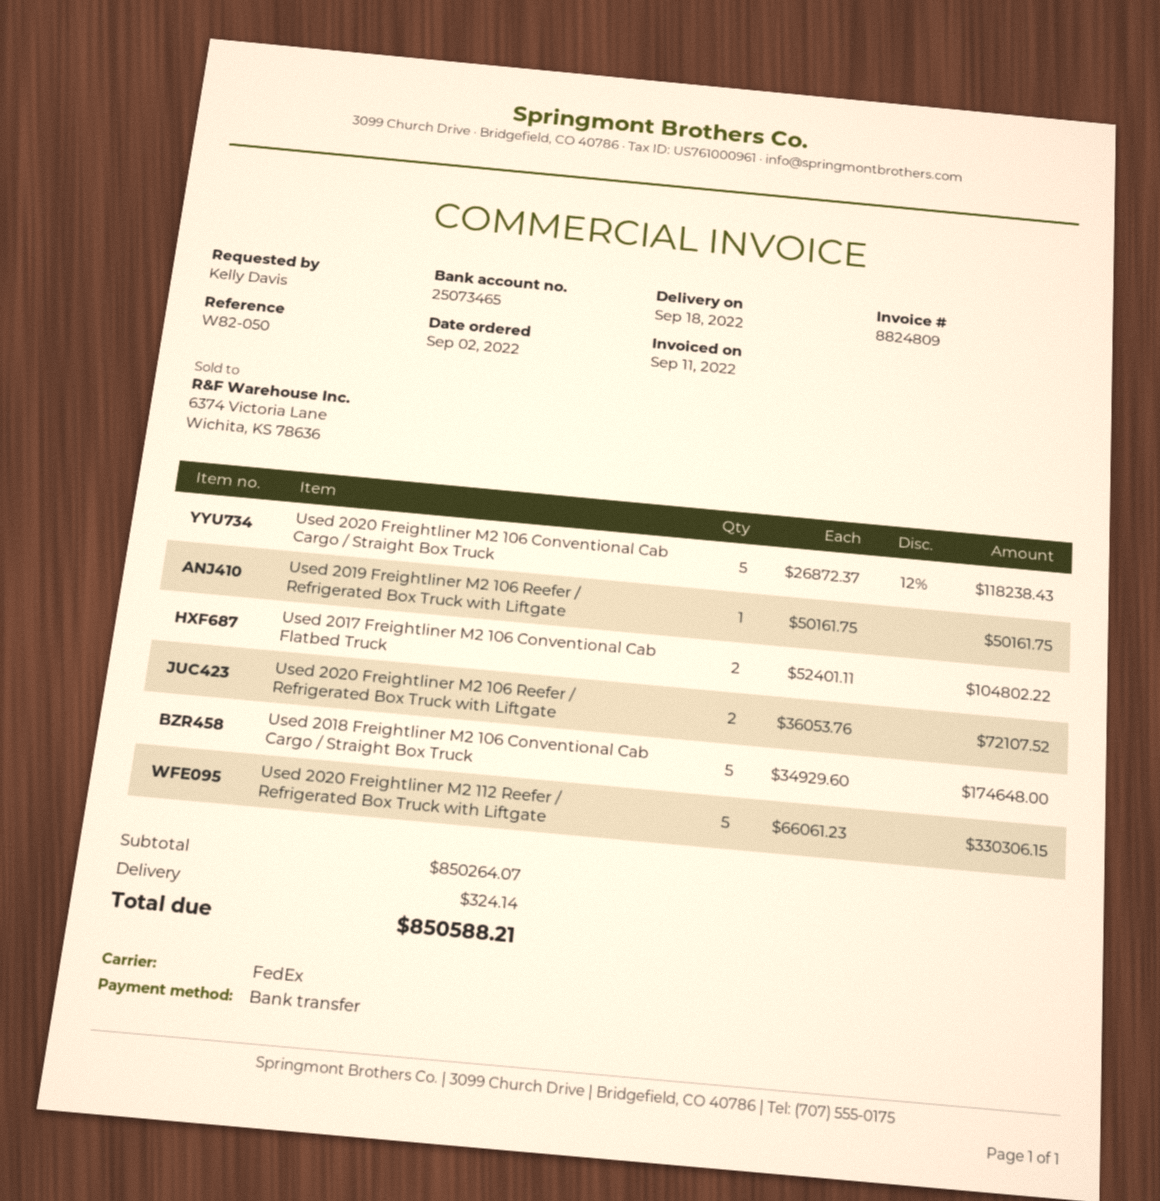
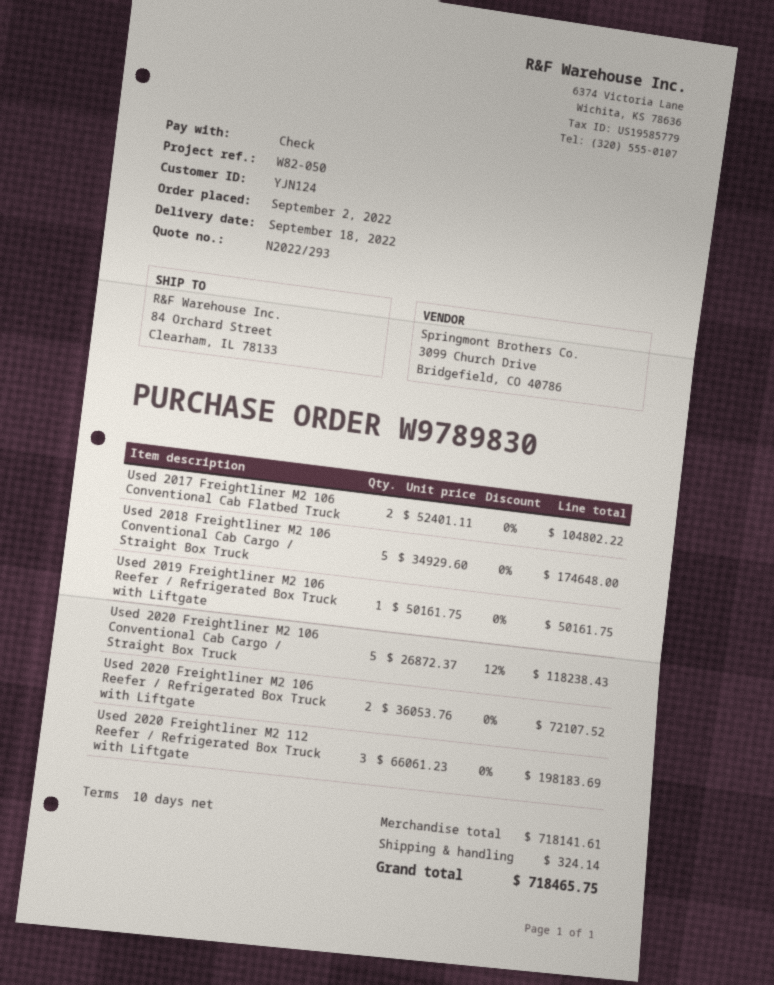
payment method: bank transfer -> cheque
Used 2020 Freightliner M2 112 Reefer / Refrigerated Box Truck with Liftgate: 5 x 66061.23 = 330306.15 -> 3 x 66061.23 = 198183.69
subtotal: 850264.07 -> 718141.61
total: 850588.21 -> 718465.75

